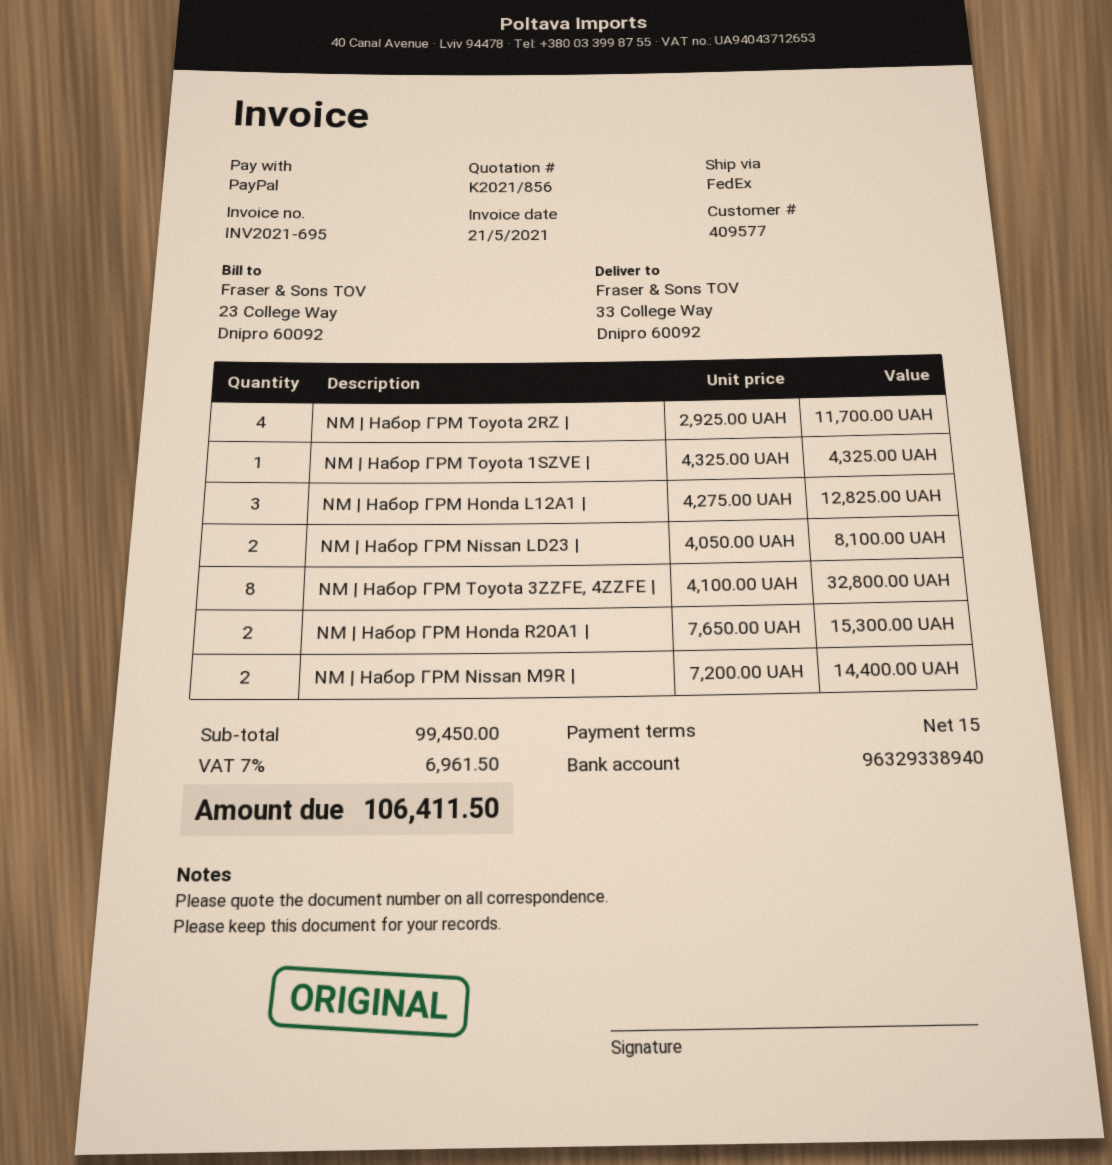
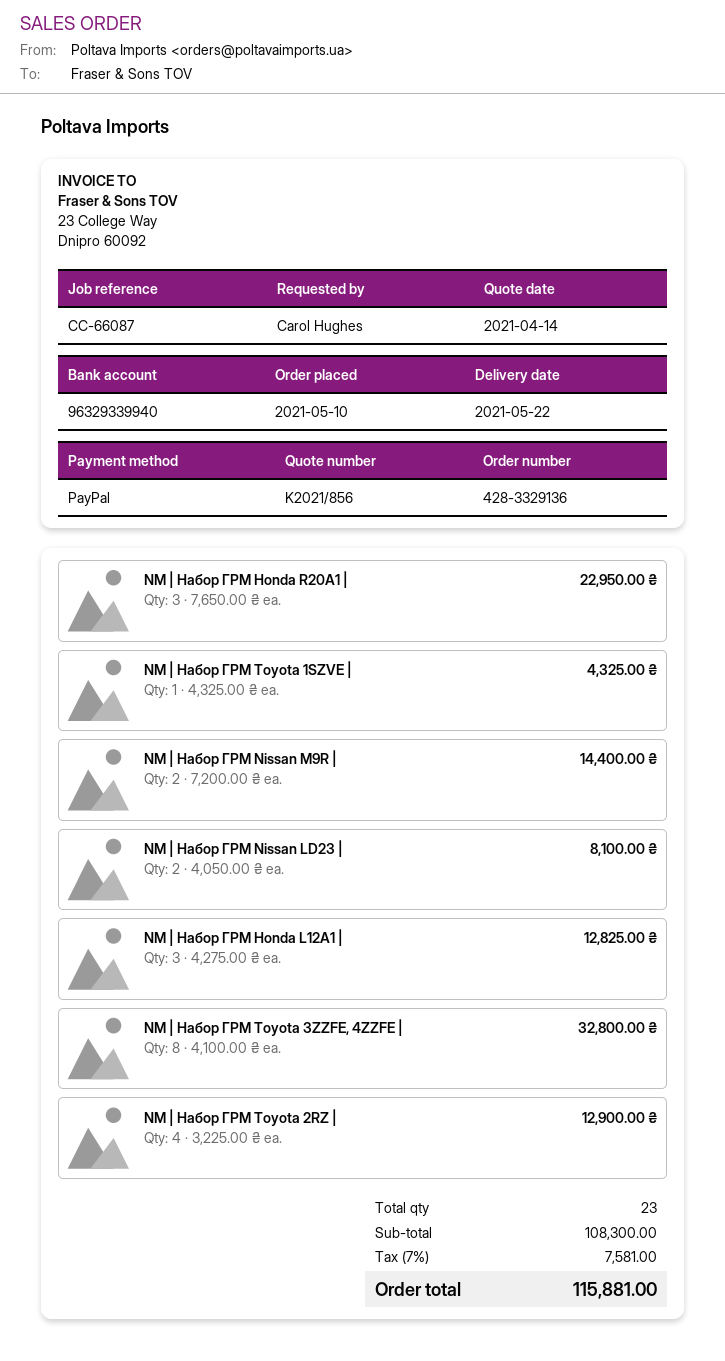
bank account: 96329338940 -> 96329339940
NM | Набор ГРМ Toyota 2RZ |: 4 x 2925.00 = 11700.00 -> 4 x 3225.00 = 12900.00
NM | Набор ГРМ Honda R20A1 |: 2 x 7650.00 = 15300.00 -> 3 x 7650.00 = 22950.00
subtotal: 99450.00 -> 108300.00
tax: 7% = 6961.50 -> 7% = 7581.00
total: 106411.50 -> 115881.00

